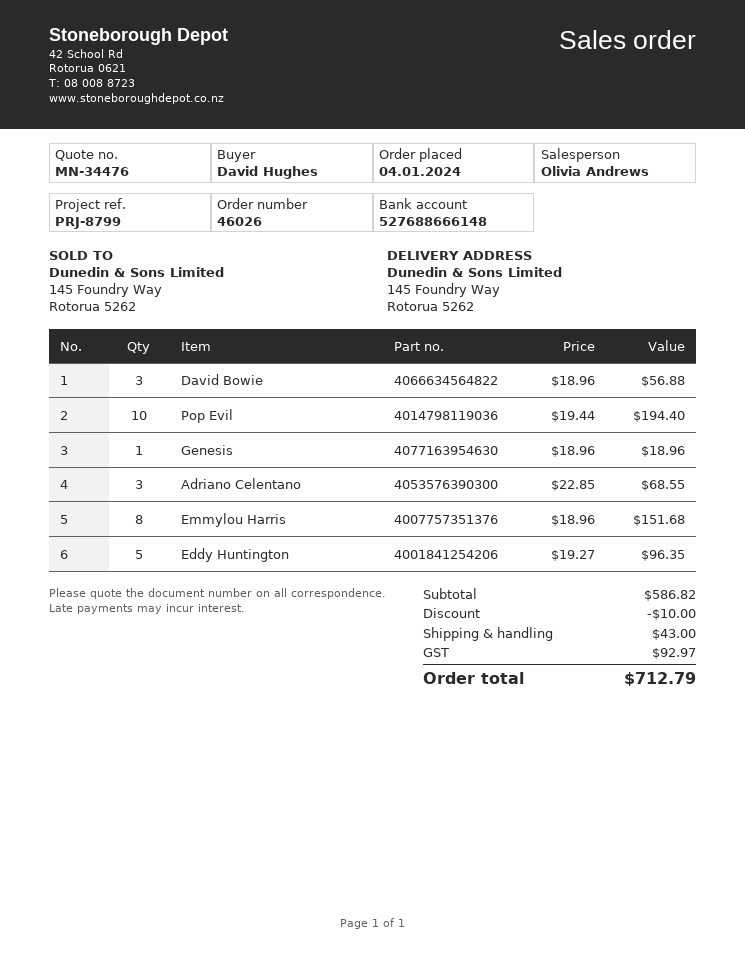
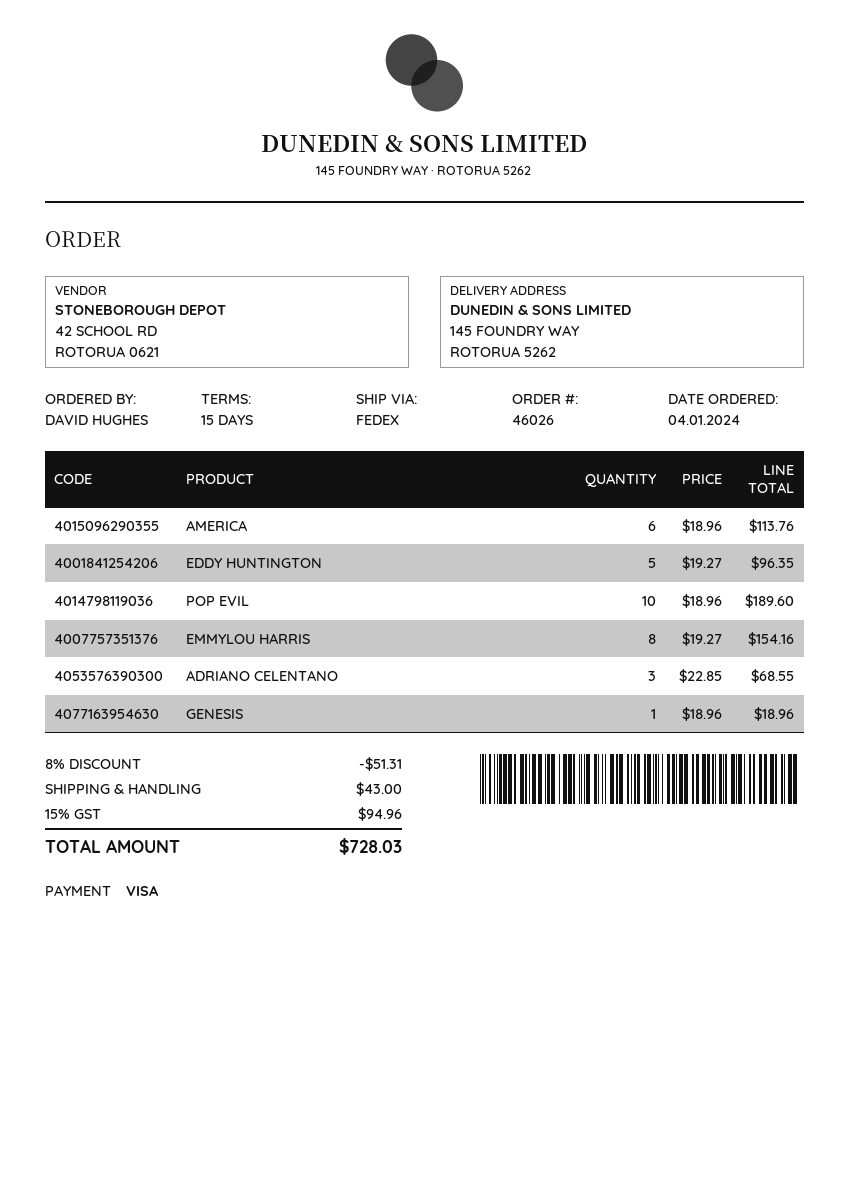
David Bowie: 3 x 18.96 = 56.88 -> none
Pop Evil: 10 x 19.44 = 194.40 -> 10 x 18.96 = 189.60
Emmylou Harris: 8 x 18.96 = 151.68 -> 8 x 19.27 = 154.16
AMERICA: none -> 6 x 18.96 = 113.76
discount: 10.00 -> 51.31
tax: 92.97 -> 94.96
total: 712.79 -> 728.03

